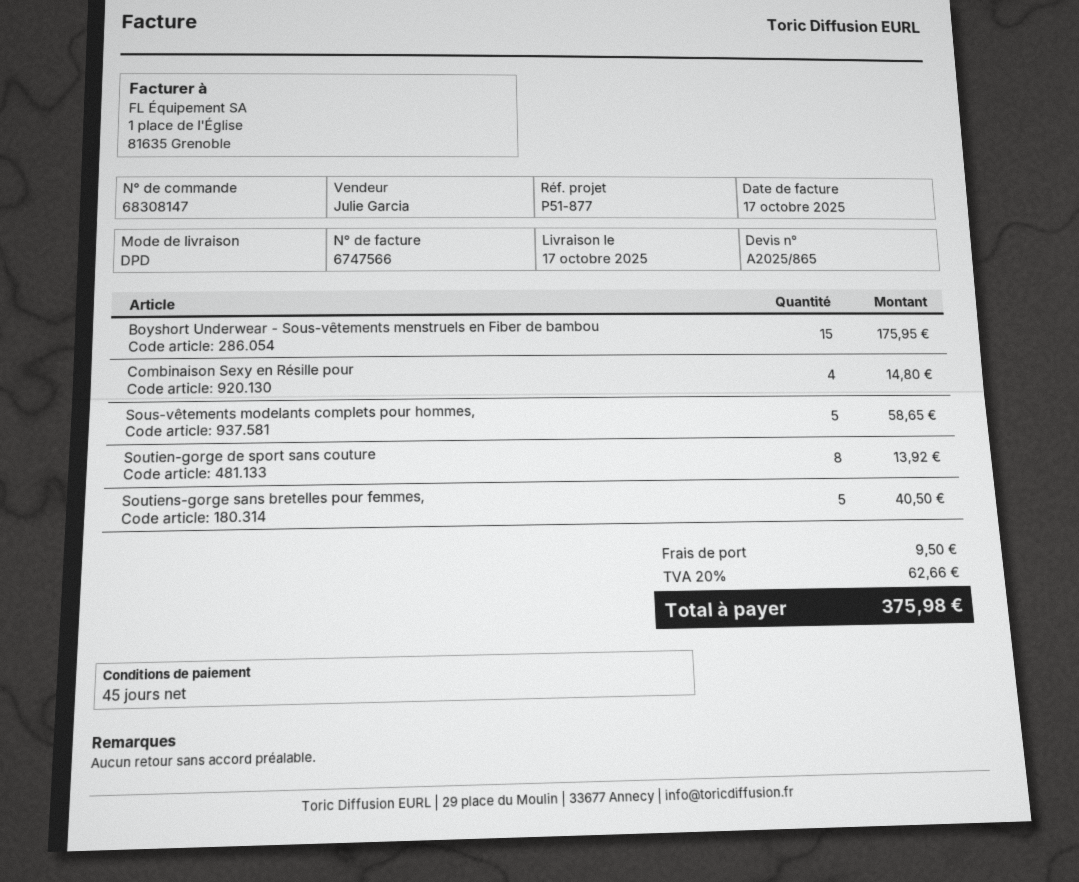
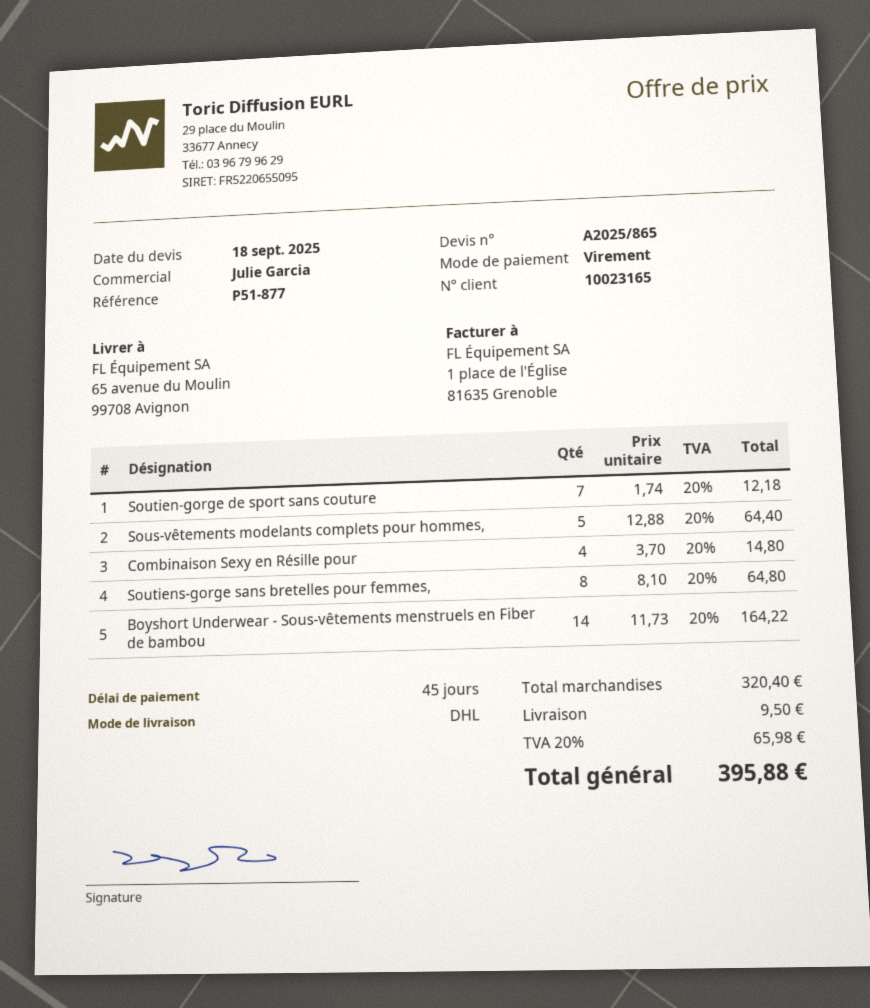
shipping method: DPD -> DHL
Boyshort Underwear - Sous-vêtements menstruels en Fiber de bambou: 15 for 175.95 -> 14 for 164.22
Sous-vêtements modelants complets pour hommes,: 5 for 58.65 -> 5 for 64.40
Soutien-gorge de sport sans couture: 8 for 13.92 -> 7 for 12.18
Soutiens-gorge sans bretelles pour femmes,: 5 for 40.50 -> 8 for 64.80
tax: 20% = 62.66 -> 20% = 65.98
total: 375.98 -> 395.88

